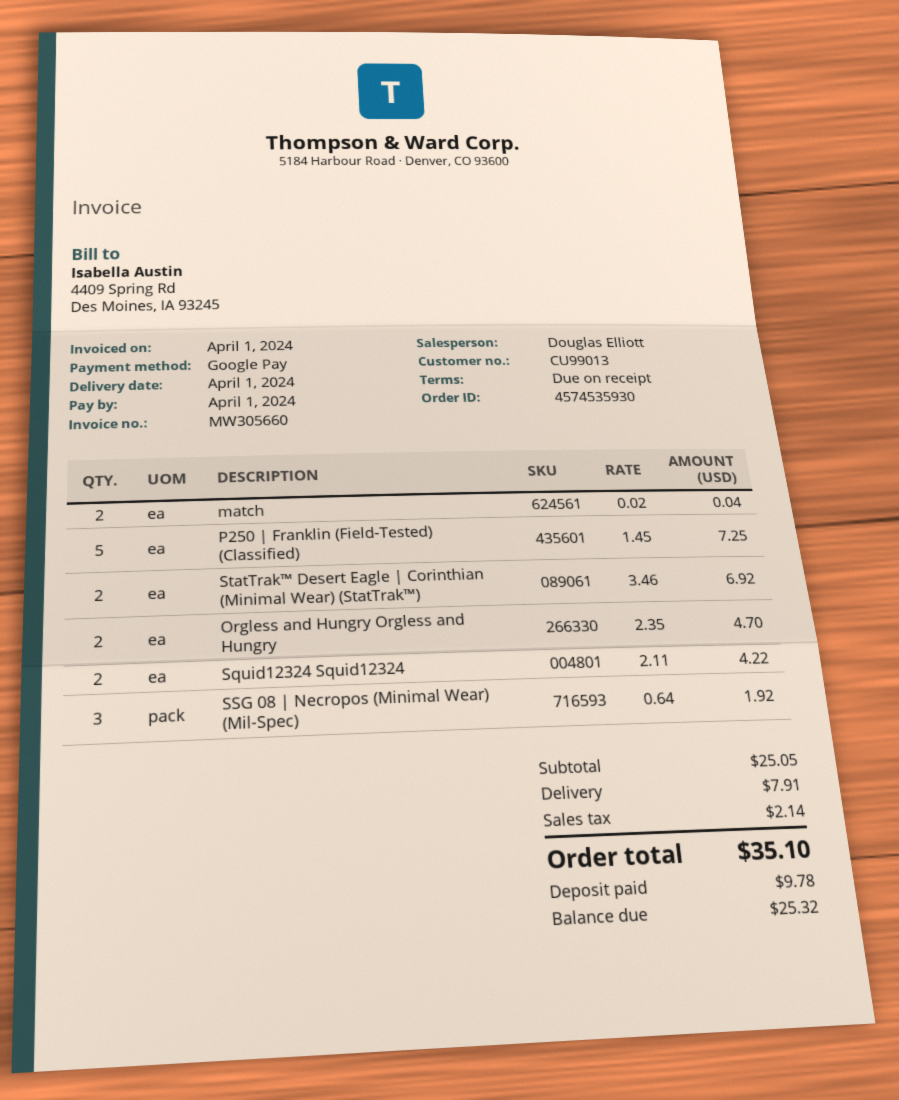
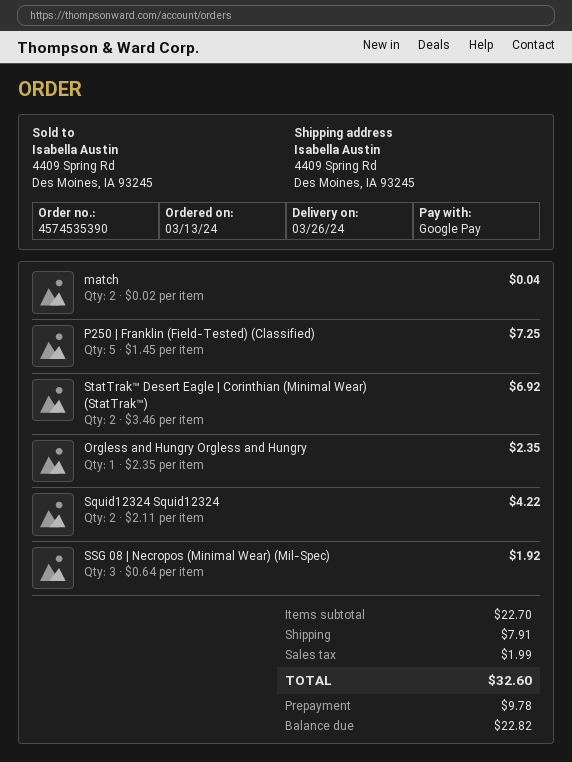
order number: 4574535930 -> 4574535390
delivery date: 2024-04-01 -> 2024-03-26
Orgless and Hungry Orgless and Hungry: 2 x 2.35 = 4.70 -> 1 x 2.35 = 2.35
subtotal: 25.05 -> 22.70
tax: 2.14 -> 1.99
total: 35.10 -> 32.60
balance: 25.32 -> 22.82

